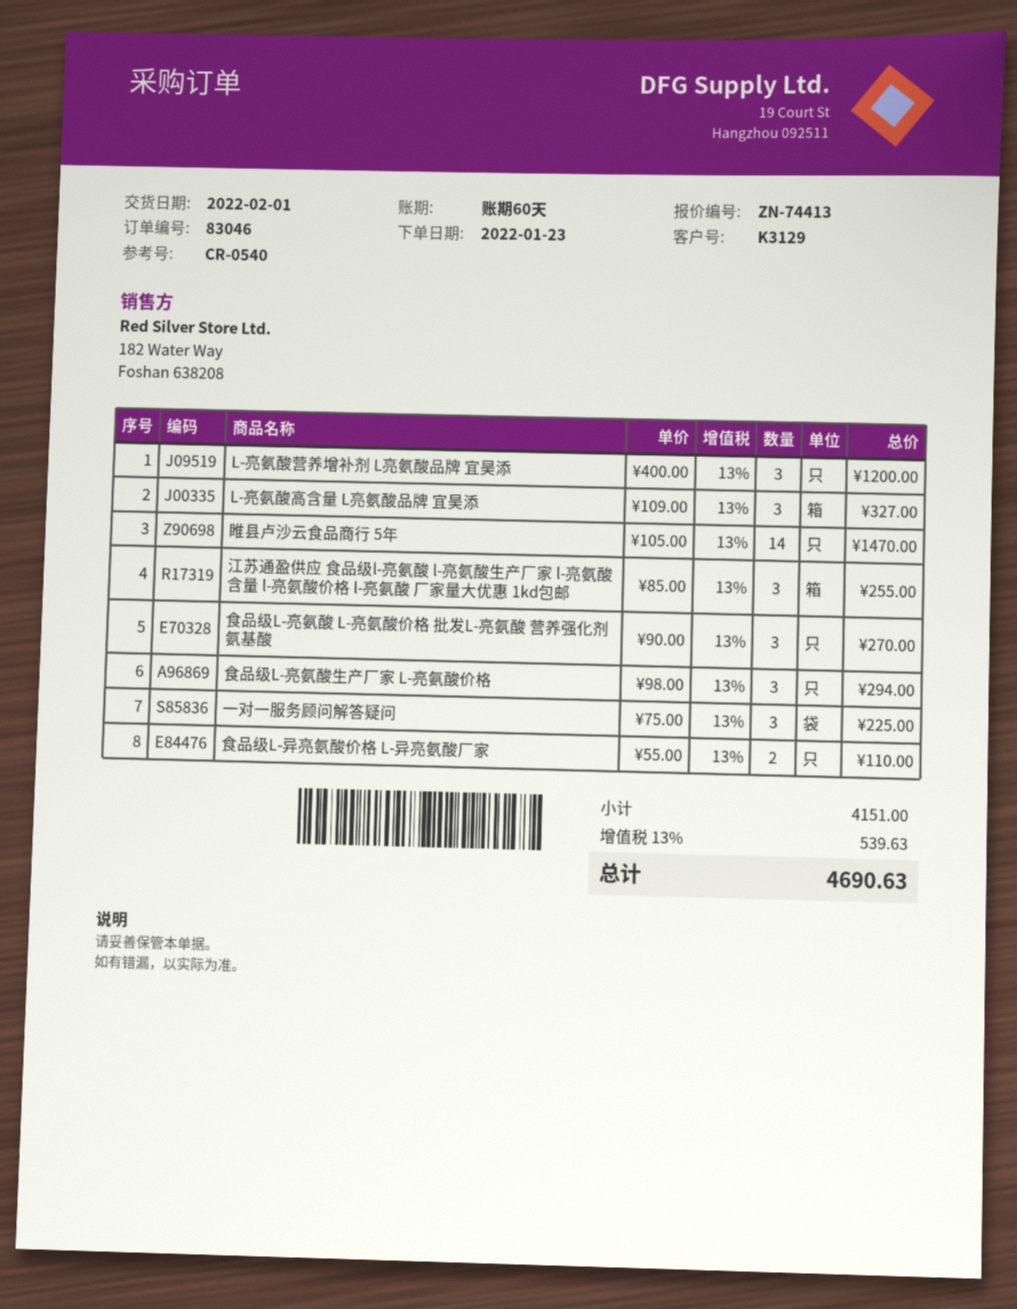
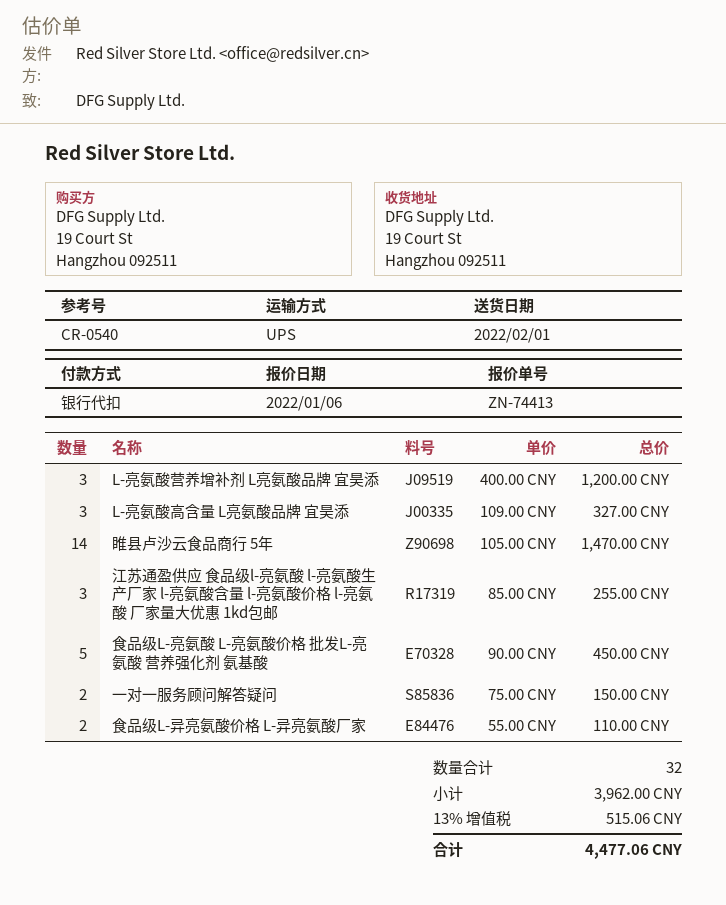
食品级L-亮氨酸 L-亮氨酸价格 批发L-亮氨酸 营养强化剂 氨基酸: 3 x 90.00 = 270.00 -> 5 x 90.00 = 450.00
食品级L-亮氨酸生产厂家 L-亮氨酸价格: 3 x 98.00 = 294.00 -> none
一对一服务顾问解答疑问: 3 x 75.00 = 225.00 -> 2 x 75.00 = 150.00
subtotal: 4151.00 -> 3962.00
tax: 13% = 539.63 -> 13% = 515.06
total: 4690.63 -> 4477.06

